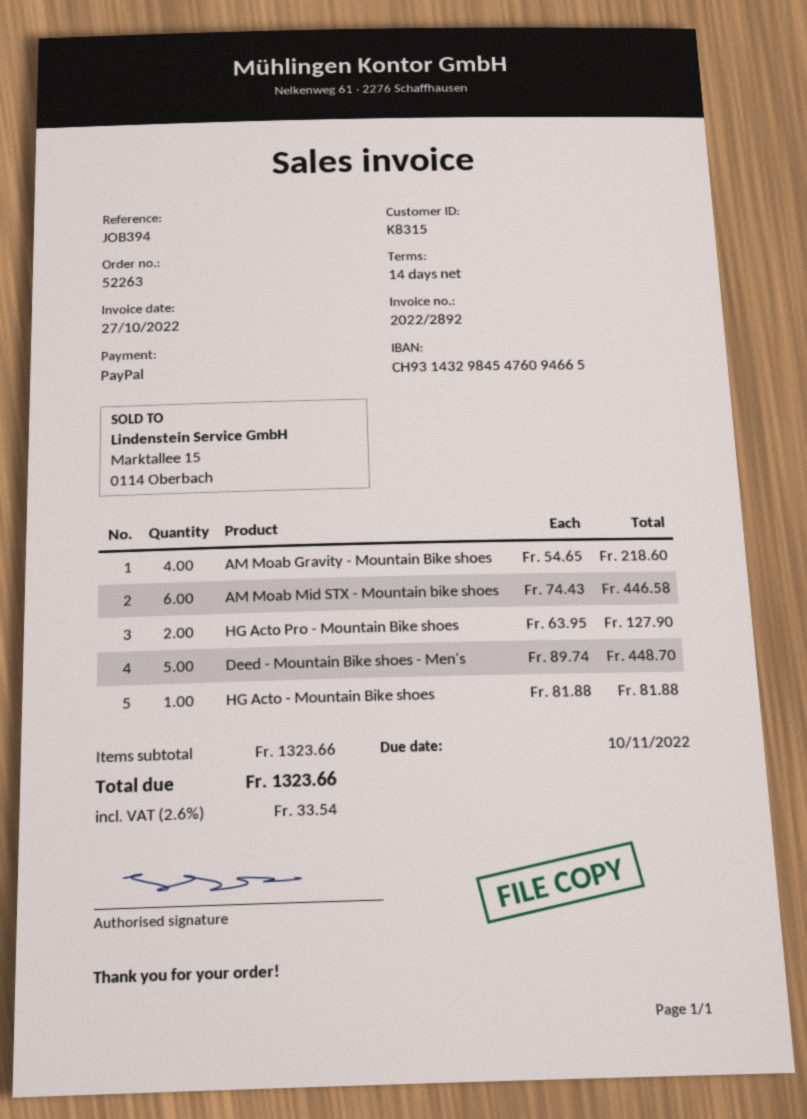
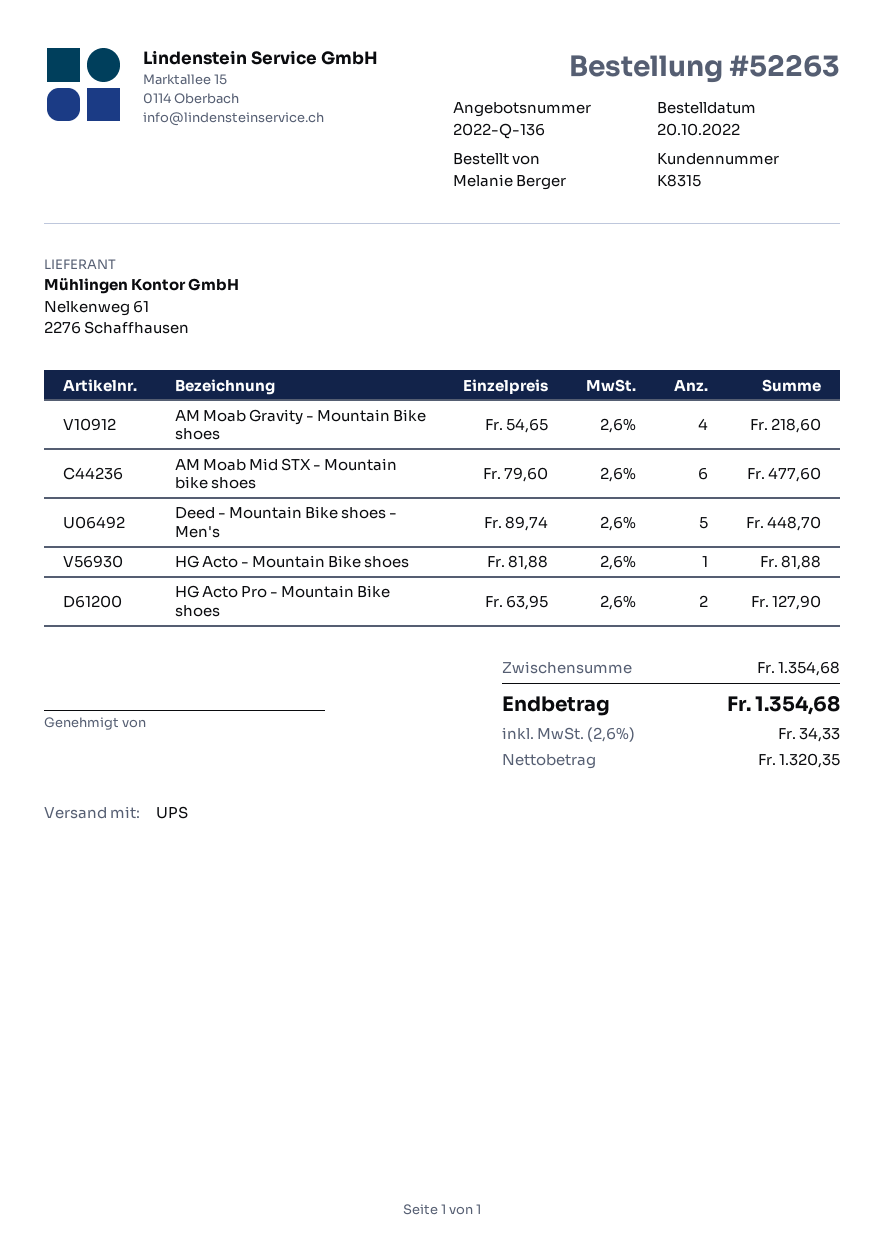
AM Moab Mid STX - Mountain bike shoes: 6 x 74.43 = 446.58 -> 6 x 79.60 = 477.60
subtotal: 1323.66 -> 1354.68
tax: 2.6% = 33.54 -> 2.6% = 34.33
total: 1323.66 -> 1354.68

